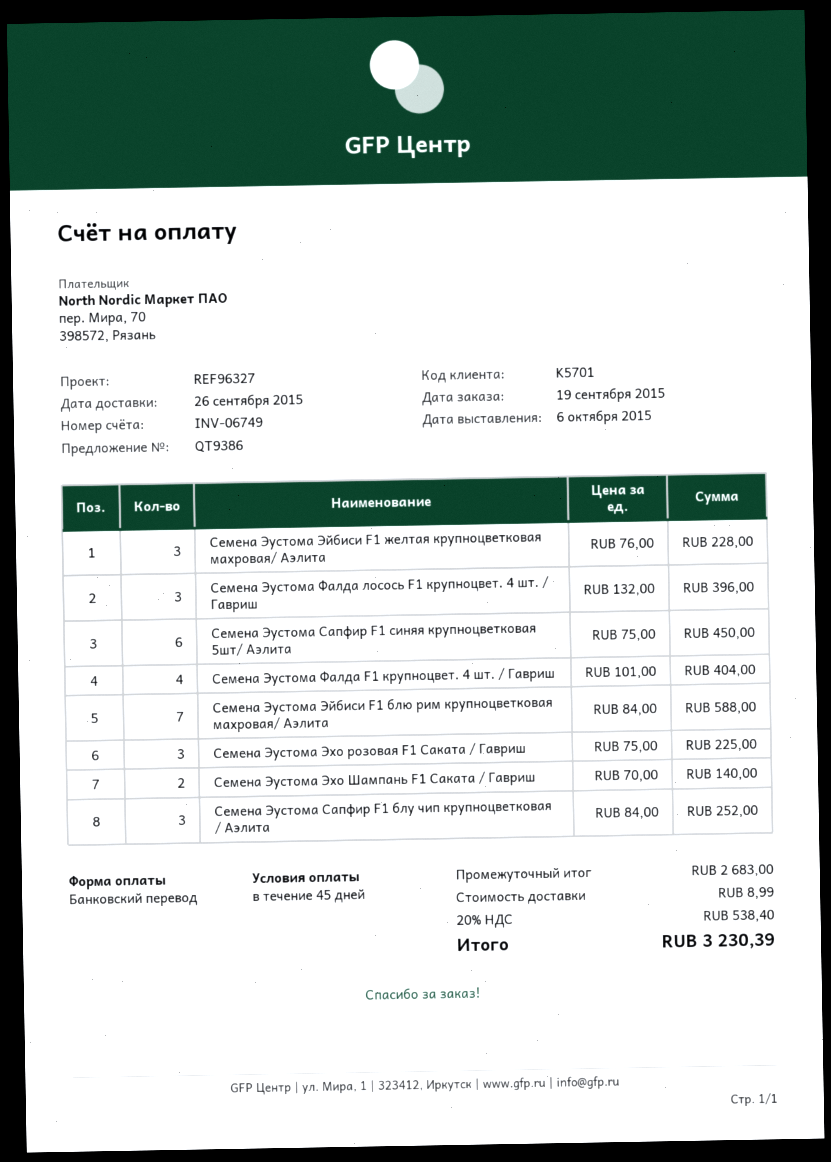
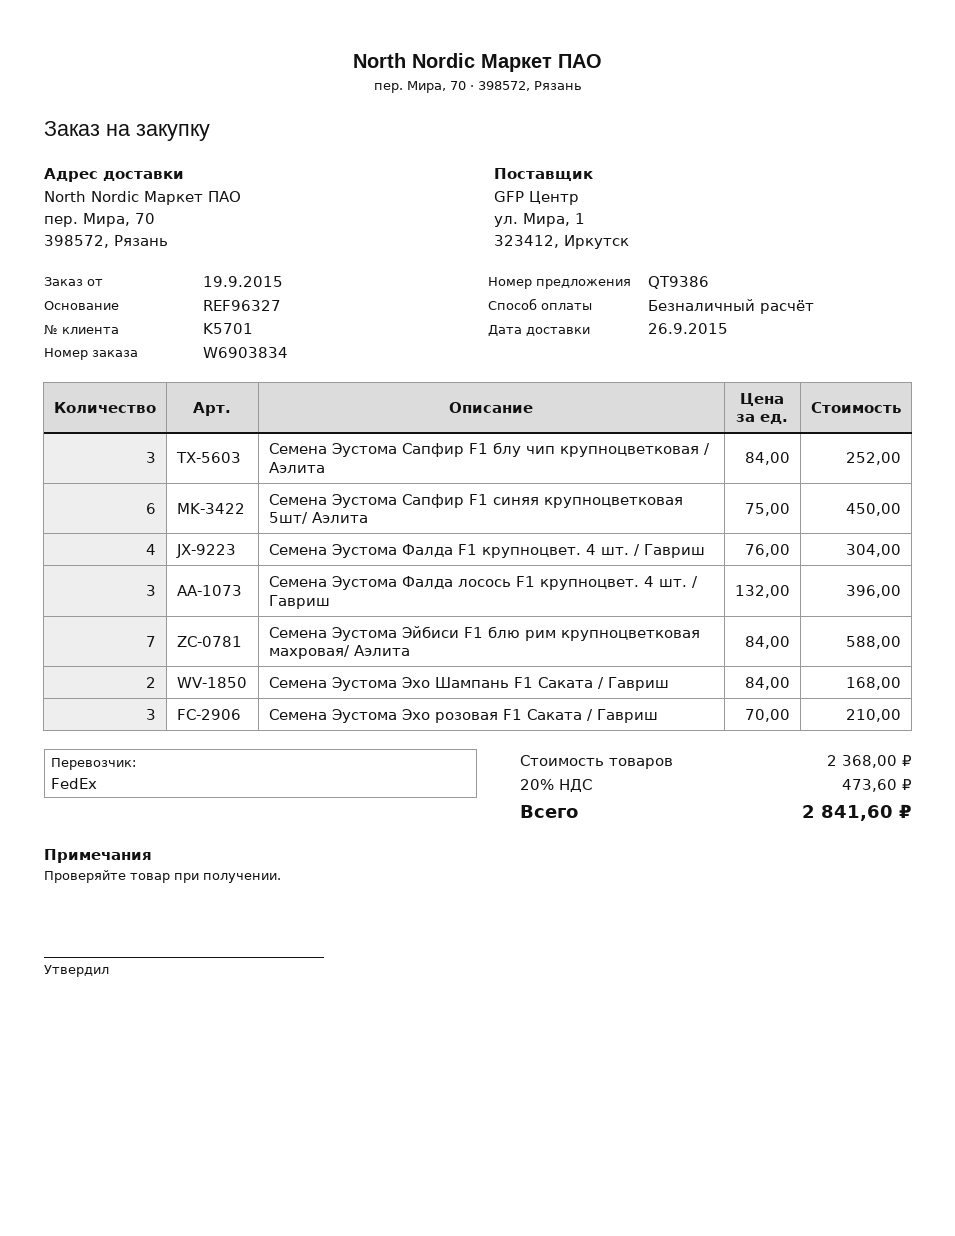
Семена Эустома Эйбиси F1 желтая крупноцветковая махровая/ Аэлита: 3 x 76.00 = 228.00 -> none
Семена Эустома Фалда F1 крупноцвет. 4 шт. / Гавриш: 4 x 101.00 = 404.00 -> 4 x 76.00 = 304.00
Семена Эустома Эхо розовая F1 Саката / Гавриш: 3 x 75.00 = 225.00 -> 3 x 70.00 = 210.00
Семена Эустома Эхо Шампань F1 Саката / Гавриш: 2 x 70.00 = 140.00 -> 2 x 84.00 = 168.00
subtotal: 2683.00 -> 2368.00
shipping: 8.99 -> none
tax: 20% = 538.40 -> 20% = 473.60
total: 3230.39 -> 2841.60

